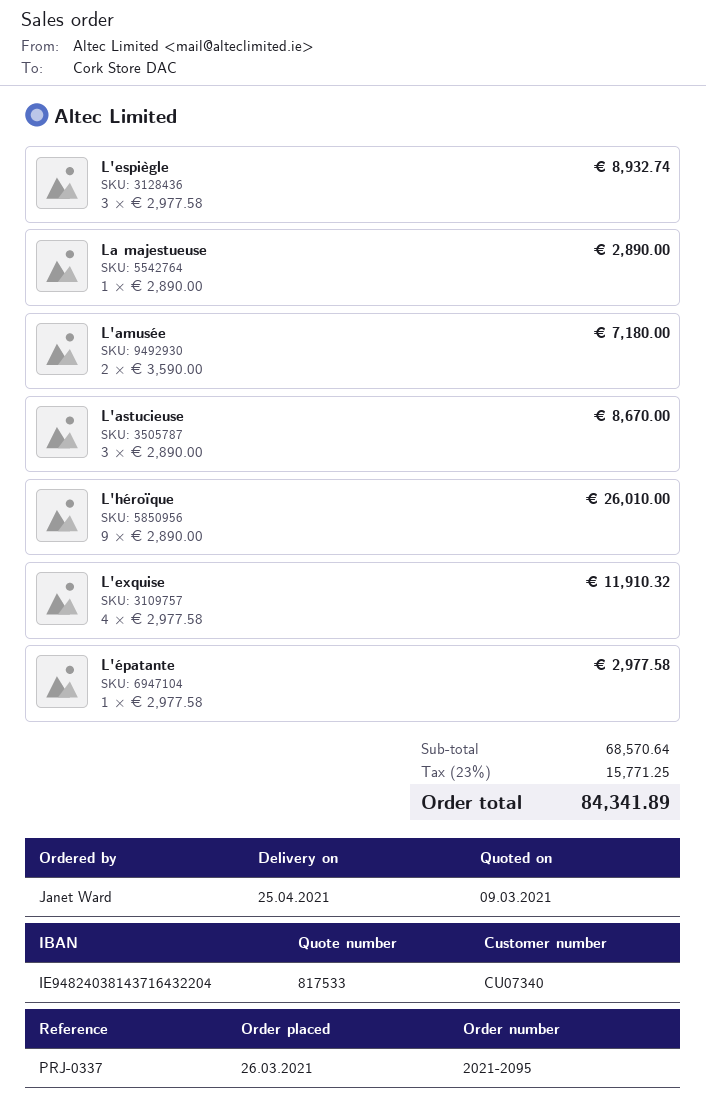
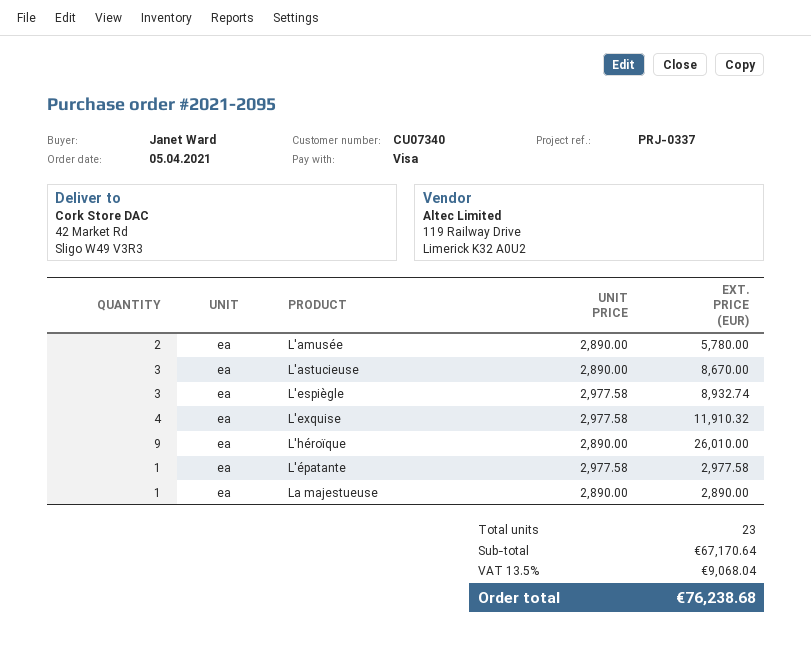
order date: 2021-03-26 -> 2021-04-05
L'amusée: 2 x 3590.00 = 7180.00 -> 2 x 2890.00 = 5780.00
subtotal: 68570.64 -> 67170.64
tax: 23% = 15771.25 -> 13.5% = 9068.04
total: 84341.89 -> 76238.68

